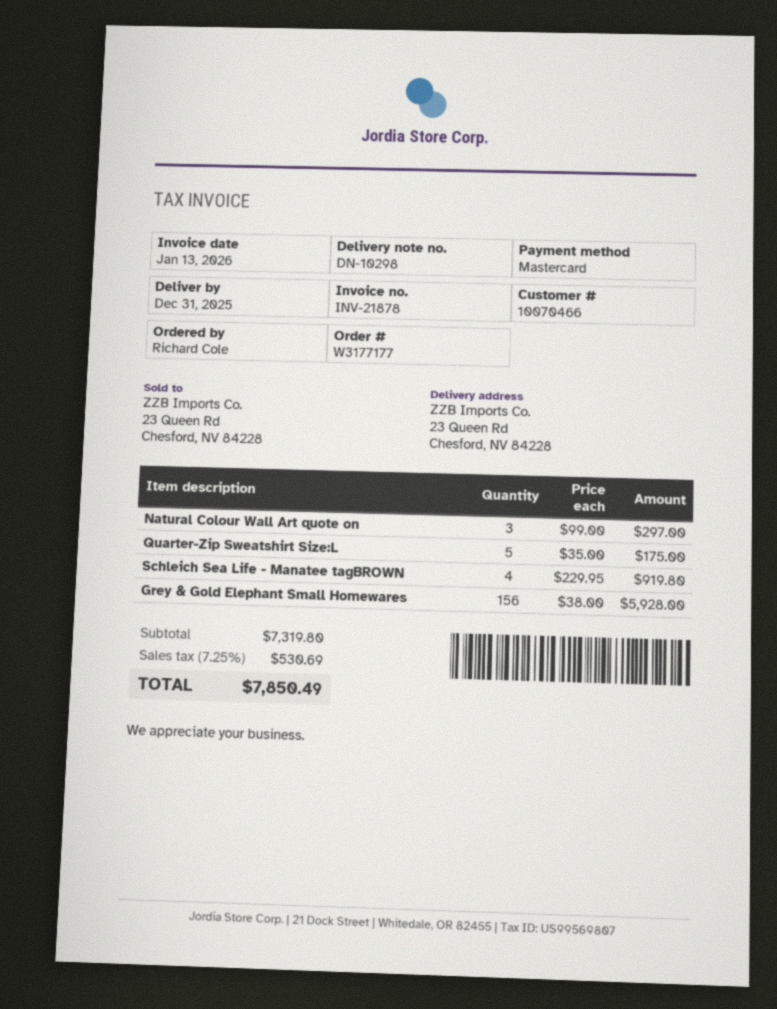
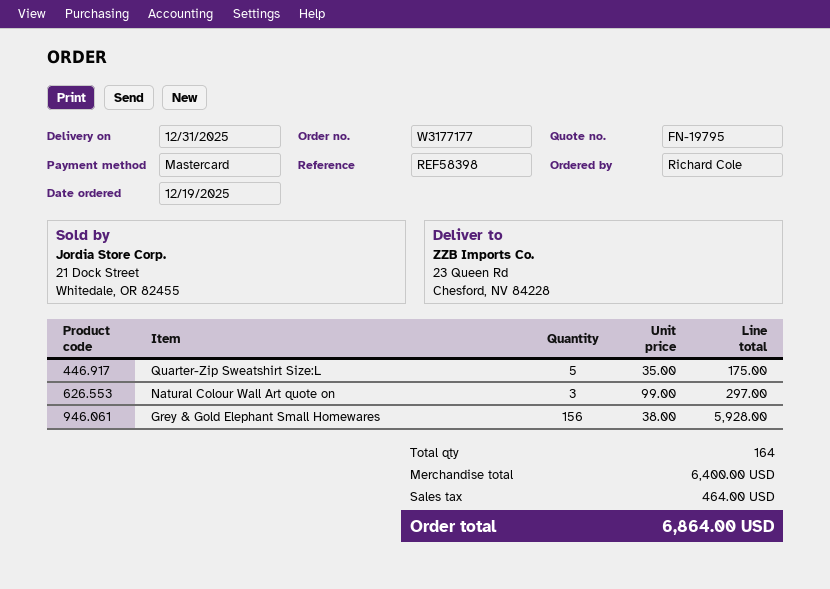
Schleich Sea Life - Manatee tagBROWN: 4 x 229.95 = 919.80 -> none
subtotal: 7319.80 -> 6400.00
tax: 530.69 -> 464.00
total: 7850.49 -> 6864.00

